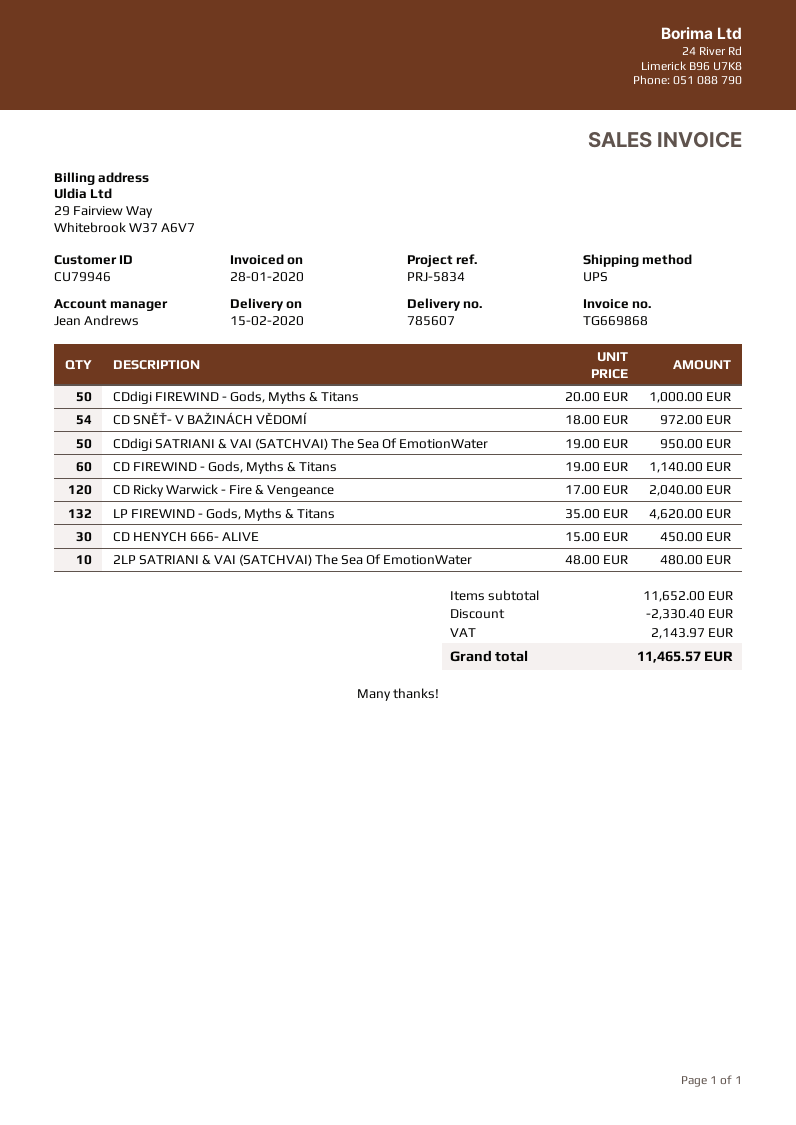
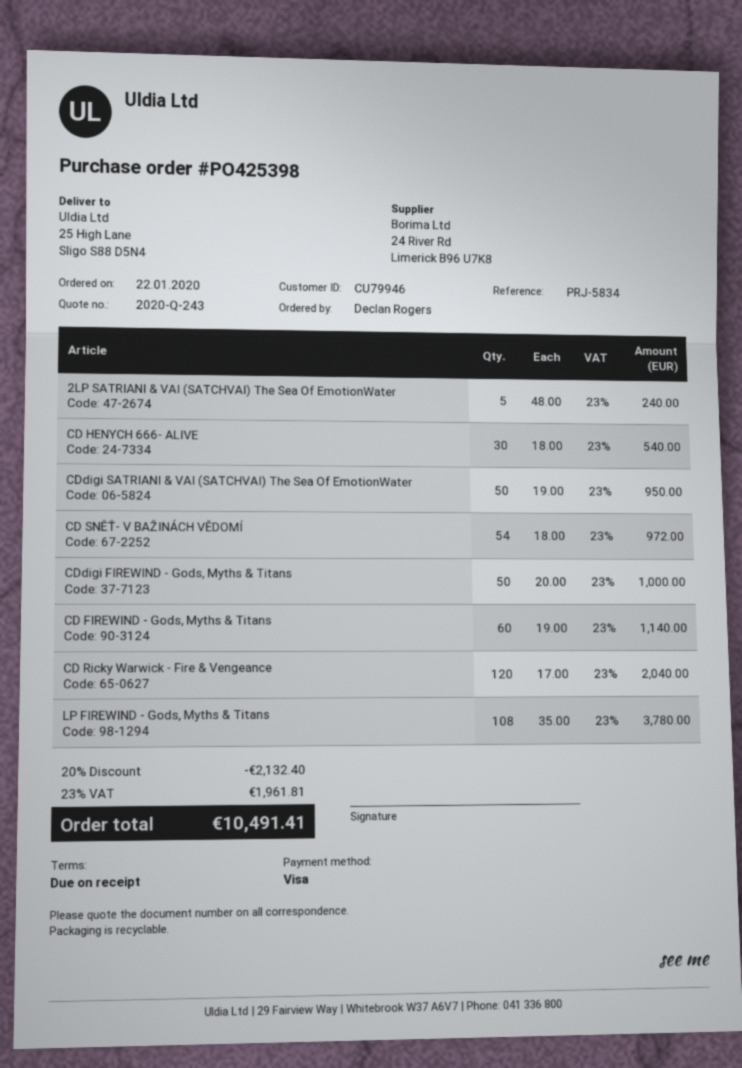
LP FIREWIND - Gods, Myths & Titans: 132 x 35.00 = 4620.00 -> 108 x 35.00 = 3780.00
CD HENYCH 666- ALIVE: 30 x 15.00 = 450.00 -> 30 x 18.00 = 540.00
2LP SATRIANI & VAI (SATCHVAI) The Sea Of EmotionWater: 10 x 48.00 = 480.00 -> 5 x 48.00 = 240.00
discount: 2330.40 -> 2132.40
tax: 2143.97 -> 1961.81
total: 11465.57 -> 10491.41

